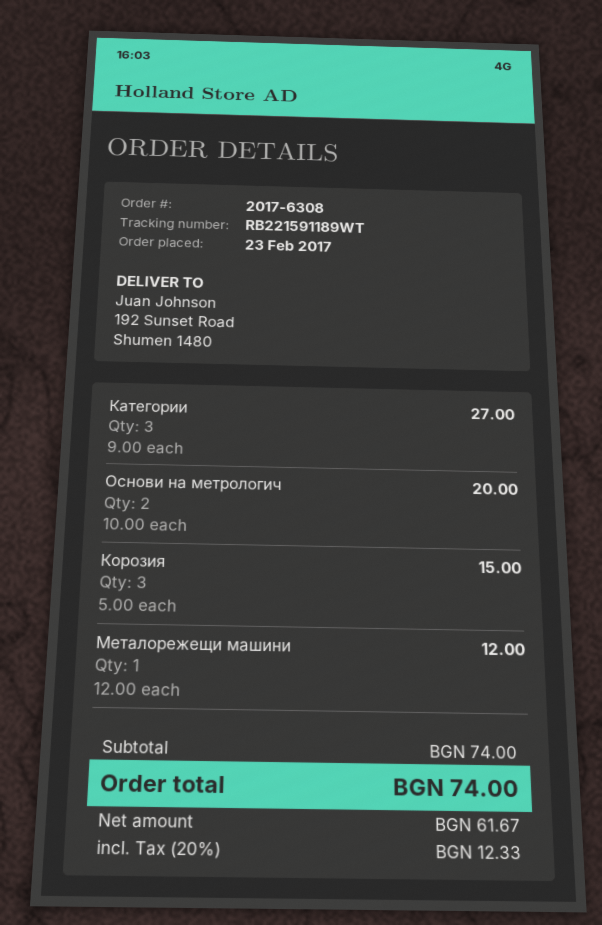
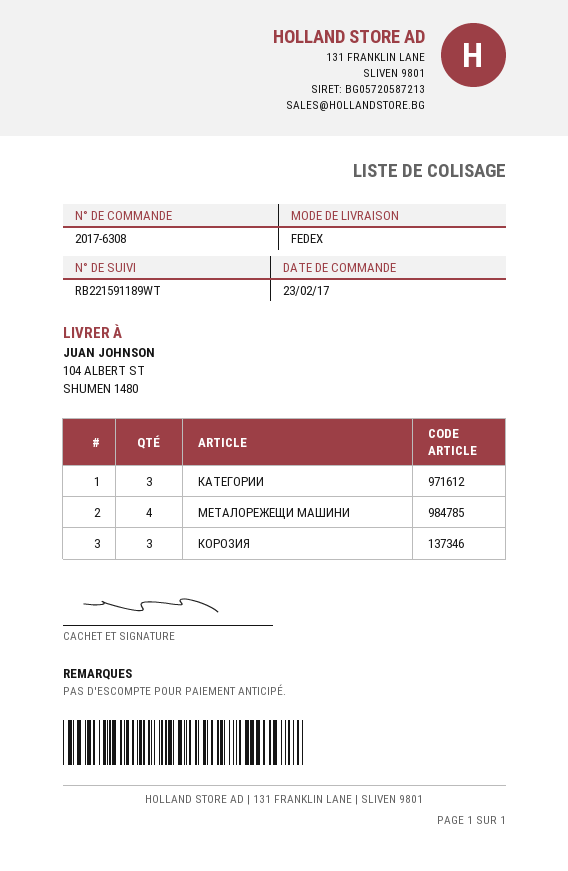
ship to: 192 Sunset Road, Shumen 1480 -> 104 ALBERT ST, SHUMEN 1480
Основи на метрологич: 2 -> none
Металорежещи машини: 1 -> 4

